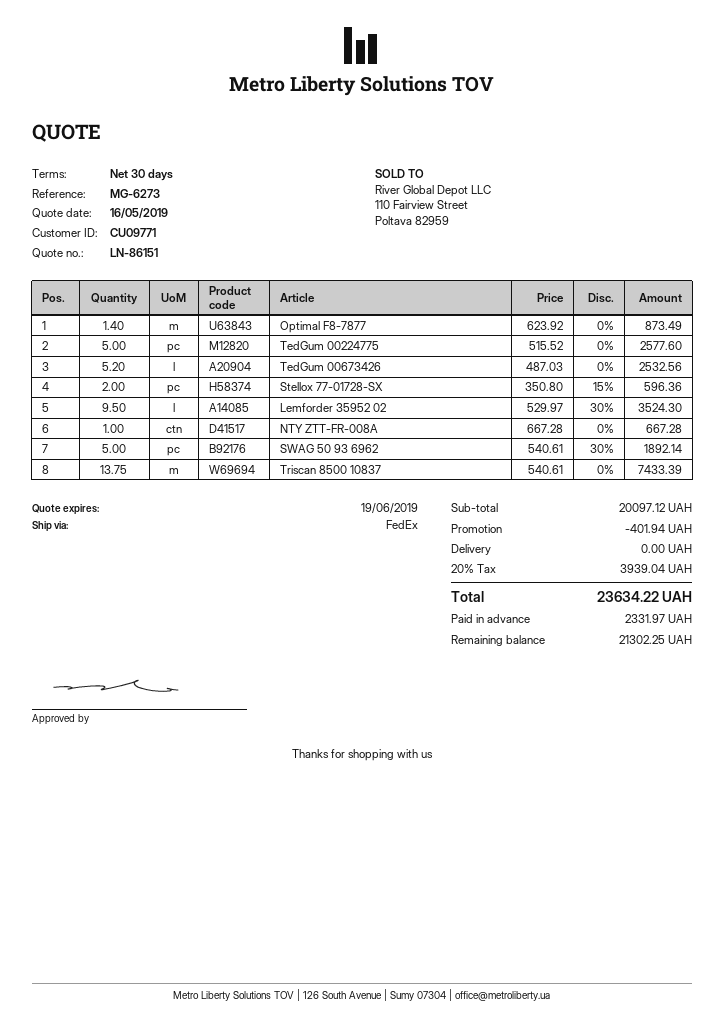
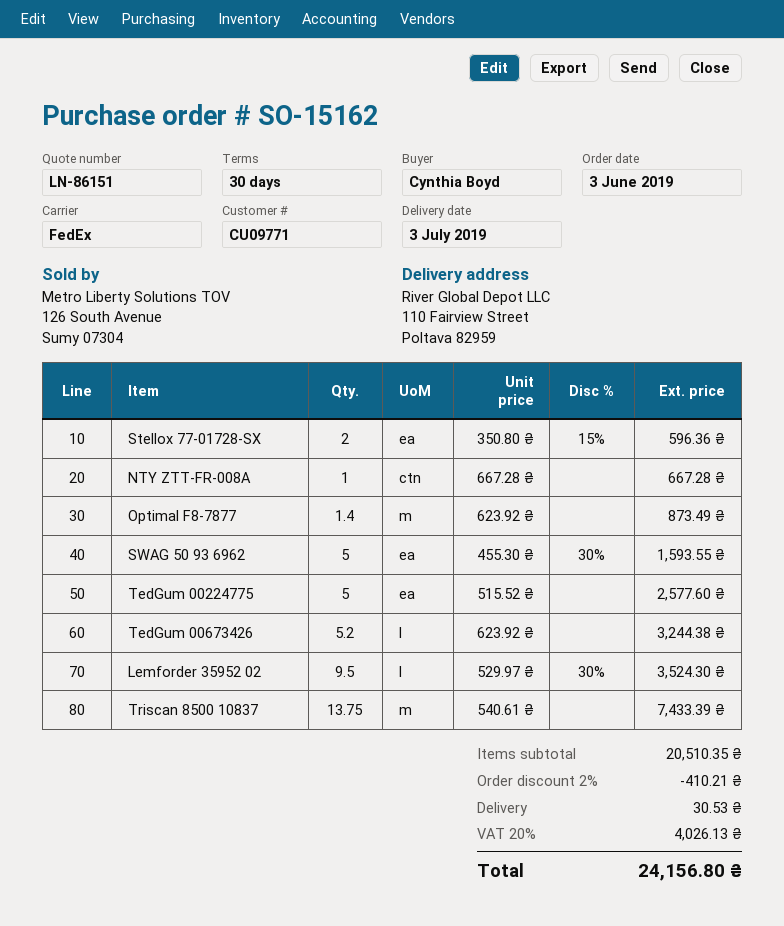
TedGum 00673426: 5.2 x 487.03 = 2532.56 -> 5.2 x 623.92 = 3244.38
SWAG 50 93 6962: 5 x 540.61 - 30% = 1892.14 -> 5 x 455.30 - 30% = 1593.55
subtotal: 20097.12 -> 20510.35
discount: 401.94 -> 410.21
shipping: 0.00 -> 30.53
tax: 20% = 3939.04 -> 20% = 4026.13
total: 23634.22 -> 24156.80

